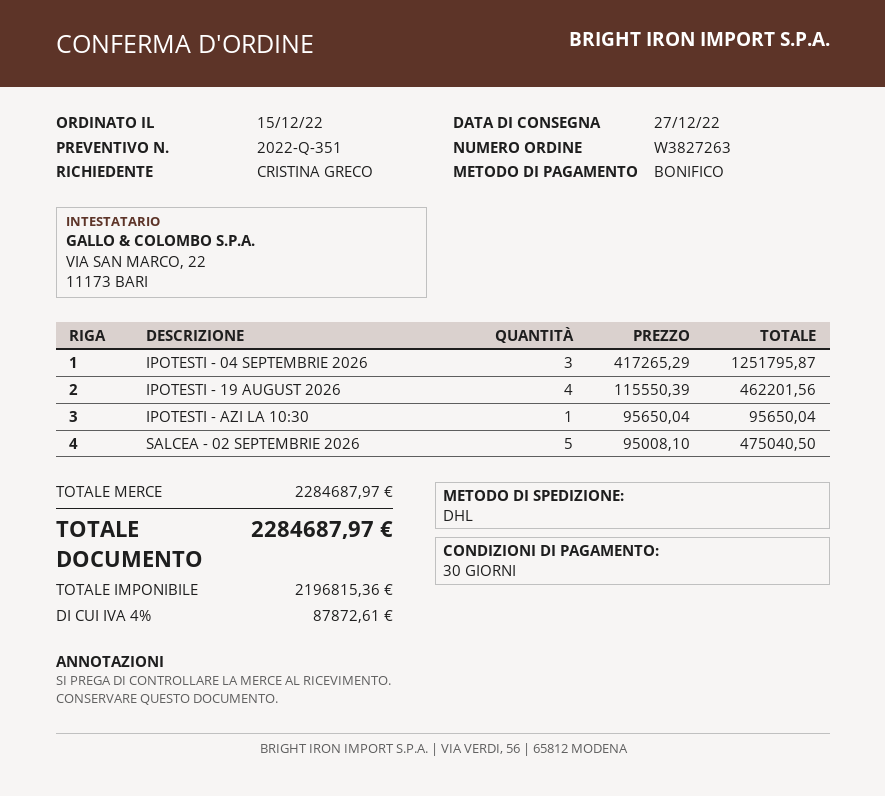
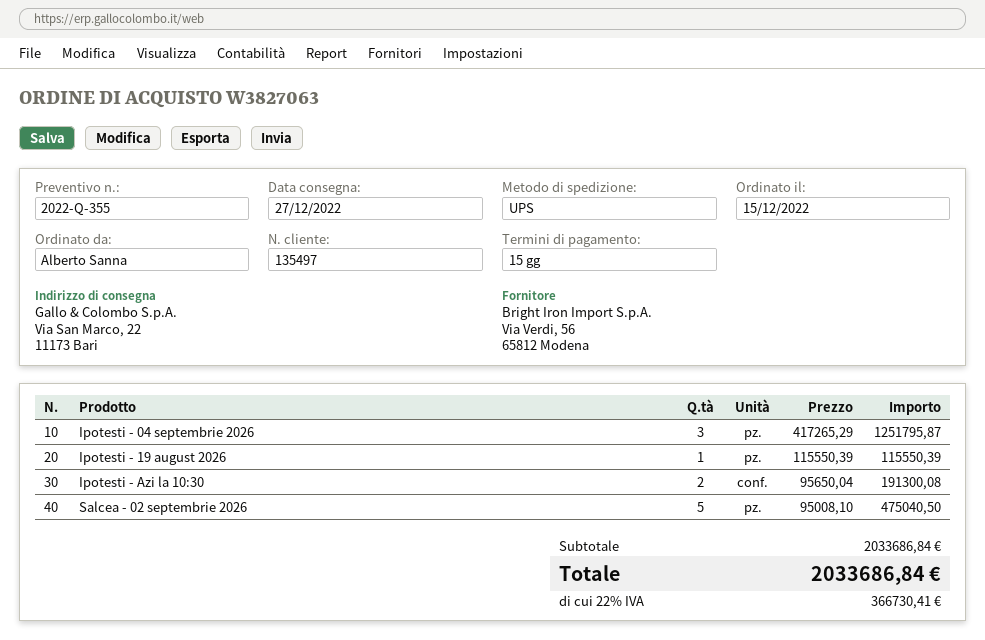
quote number: 2022-Q-351 -> 2022-Q-355
order number: W3827263 -> W3827063
payment terms: 30 days -> 15 days
ordered by: CRISTINA GRECO -> Alberto Sanna
shipping method: DHL -> UPS
IPOTESTI - 19 AUGUST 2026: 4 x 115550.39 = 462201.56 -> 1 x 115550.39 = 115550.39
IPOTESTI - AZI LA 10:30: 1 x 95650.04 = 95650.04 -> 2 x 95650.04 = 191300.08
subtotal: 2284687.97 -> 2033686.84
tax: 4% = 87872.61 -> 22% = 366730.41
total: 2284687.97 -> 2033686.84

